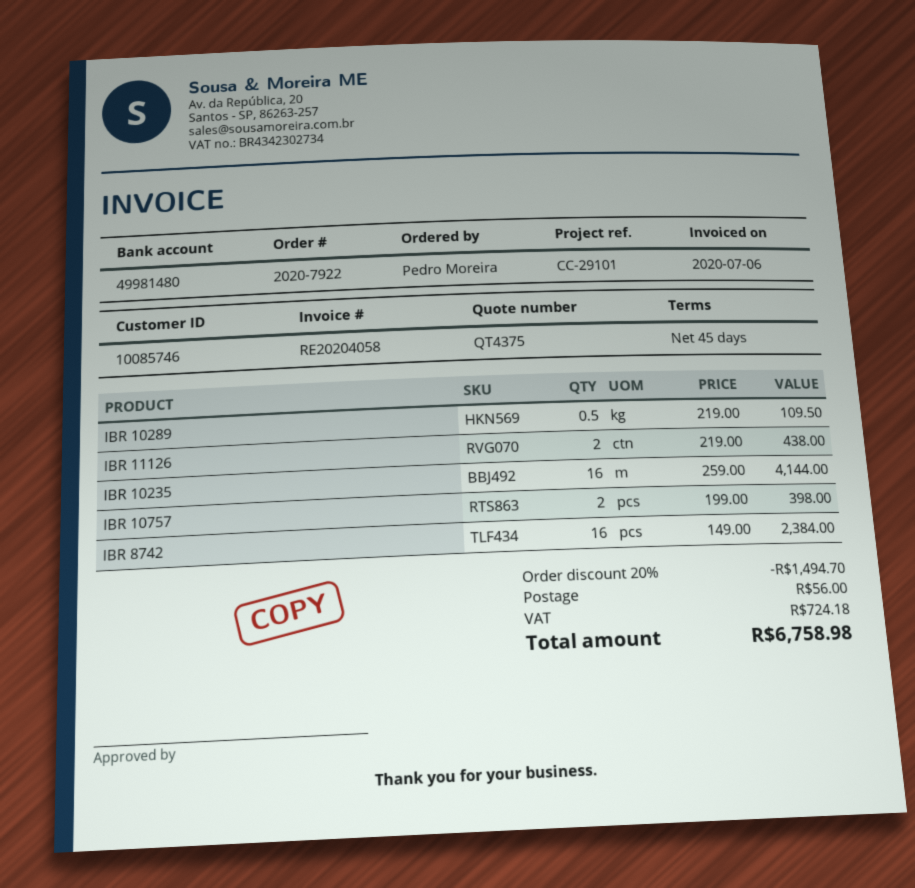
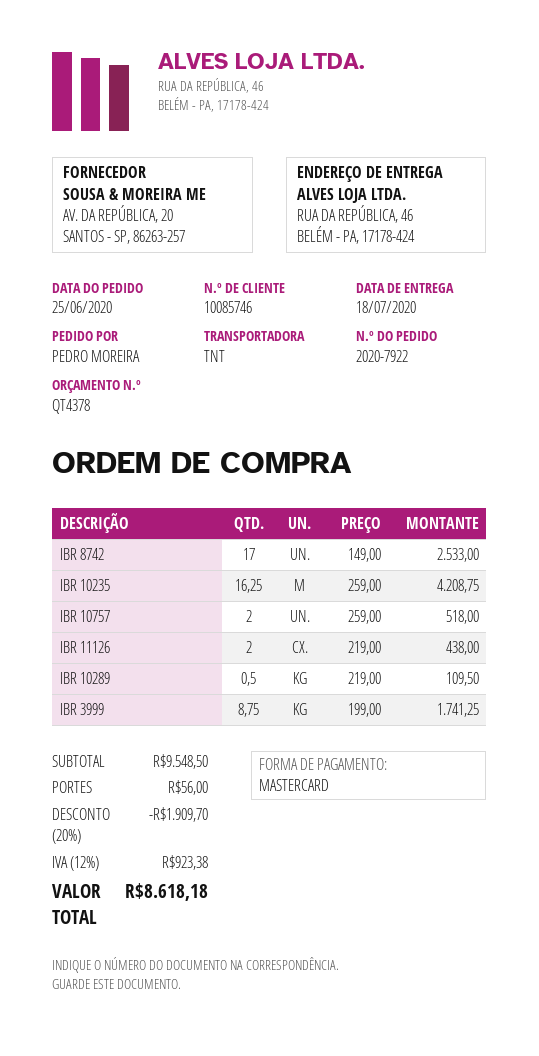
quote number: QT4375 -> QT4378
IBR 10235: 16 x 259.00 = 4144.00 -> 16.25 x 259.00 = 4208.75
IBR 10757: 2 x 199.00 = 398.00 -> 2 x 259.00 = 518.00
IBR 8742: 16 x 149.00 = 2384.00 -> 17 x 149.00 = 2533.00
IBR 3999: none -> 8.75 x 199.00 = 1741.25
discount: 20% = 1494.70 -> 20% = 1909.70
tax: 724.18 -> 923.38
total: 6758.98 -> 8618.18

